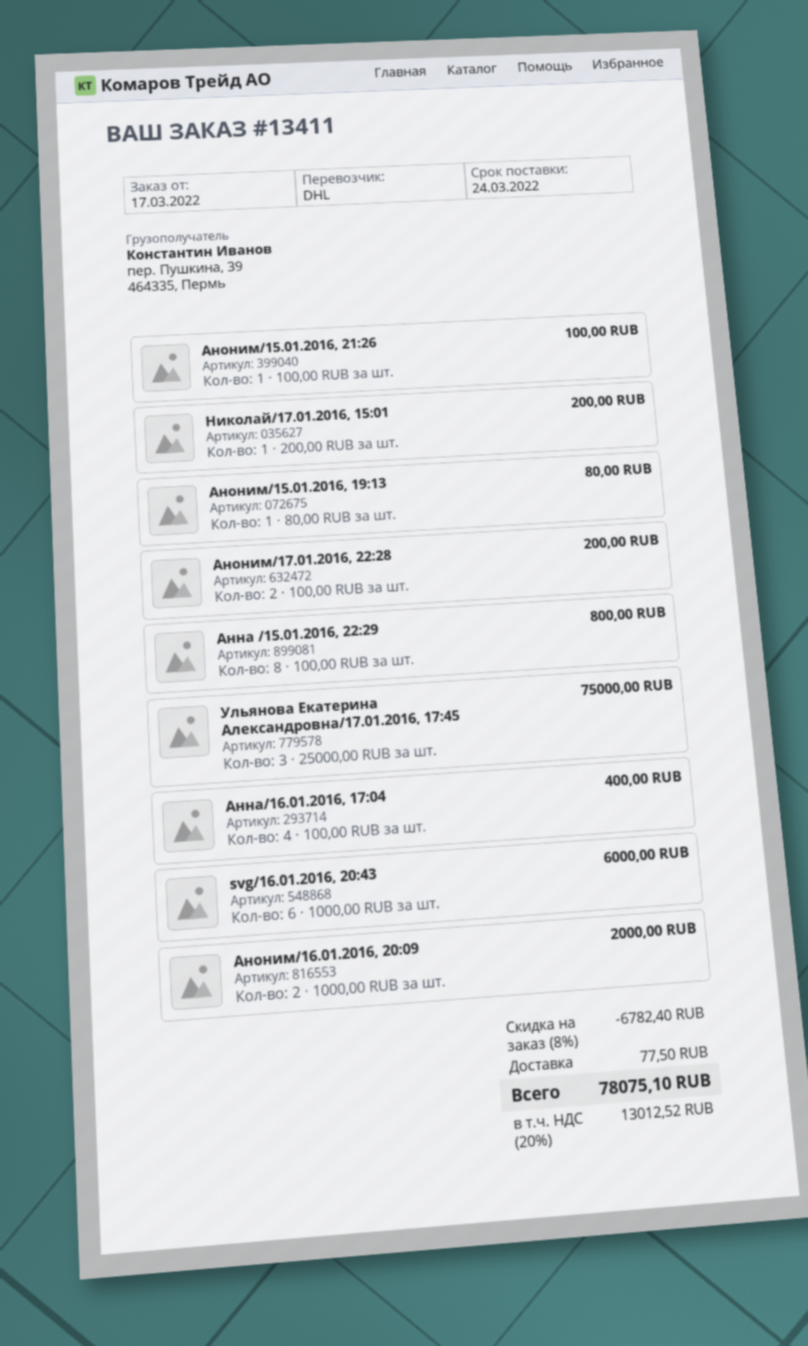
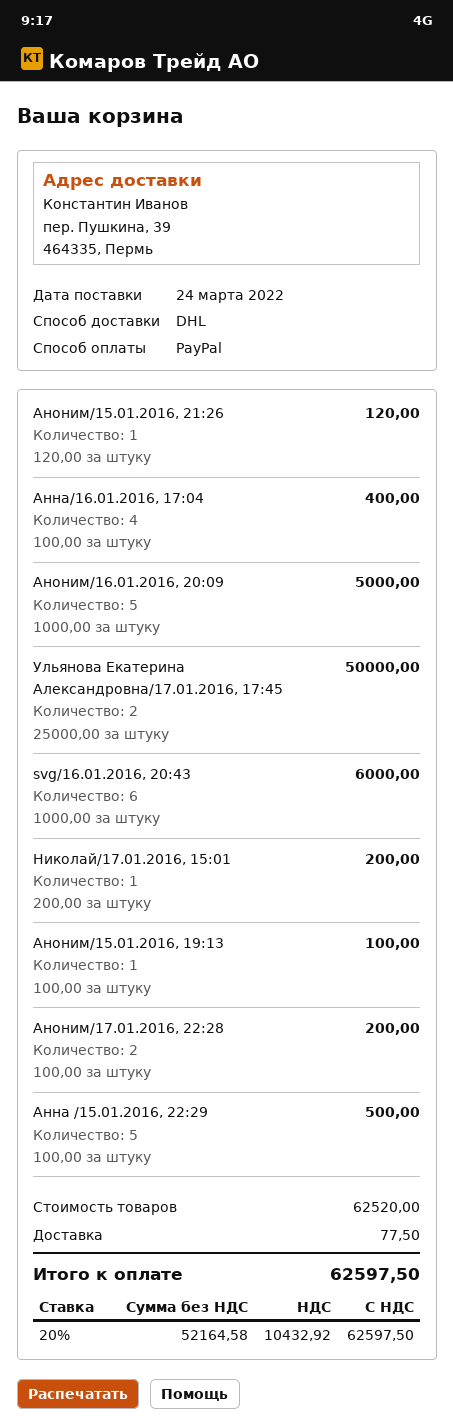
Аноним/15.01.2016, 21:26: 1 x 100.00 = 100.00 -> 1 x 120.00 = 120.00
Аноним/15.01.2016, 19:13: 1 x 80.00 = 80.00 -> 1 x 100.00 = 100.00
Анна /15.01.2016, 22:29: 8 x 100.00 = 800.00 -> 5 x 100.00 = 500.00
Ульянова Екатерина Александровна/17.01.2016, 17:45: 3 x 25000.00 = 75000.00 -> 2 x 25000.00 = 50000.00
Аноним/16.01.2016, 20:09: 2 x 1000.00 = 2000.00 -> 5 x 1000.00 = 5000.00
discount: 8% = 6782.40 -> none
tax: 20% = 13012.52 -> 20% = 10432.92
total: 78075.10 -> 62597.50

